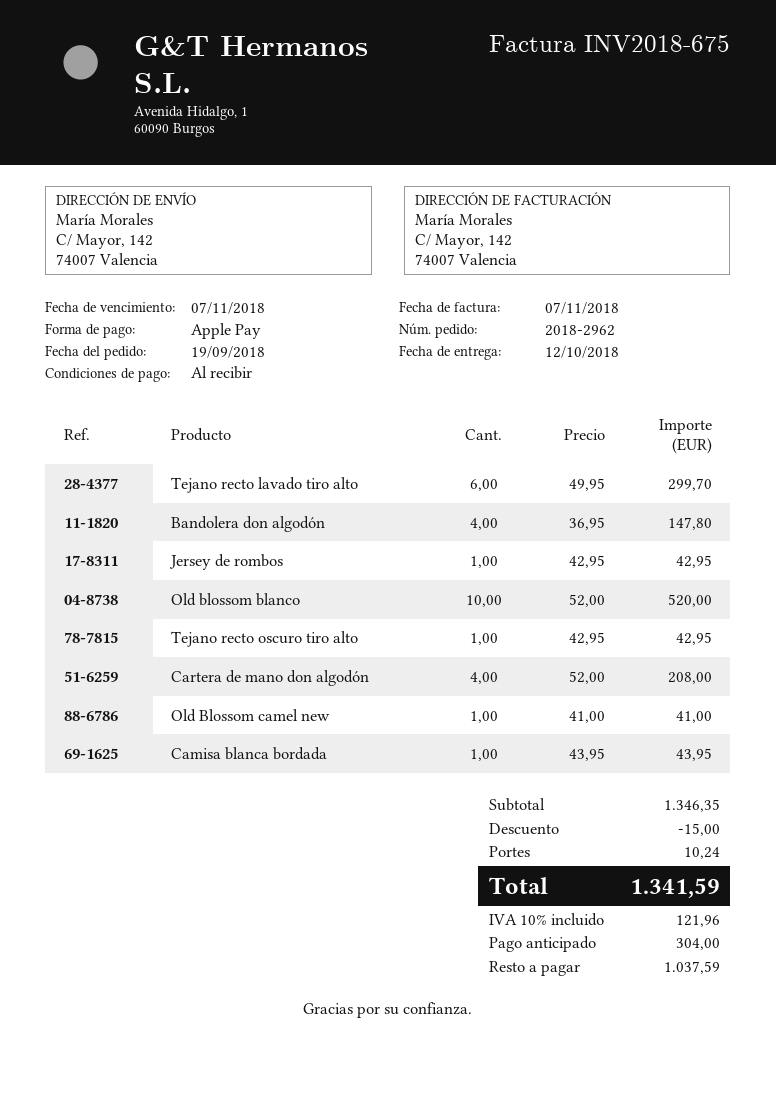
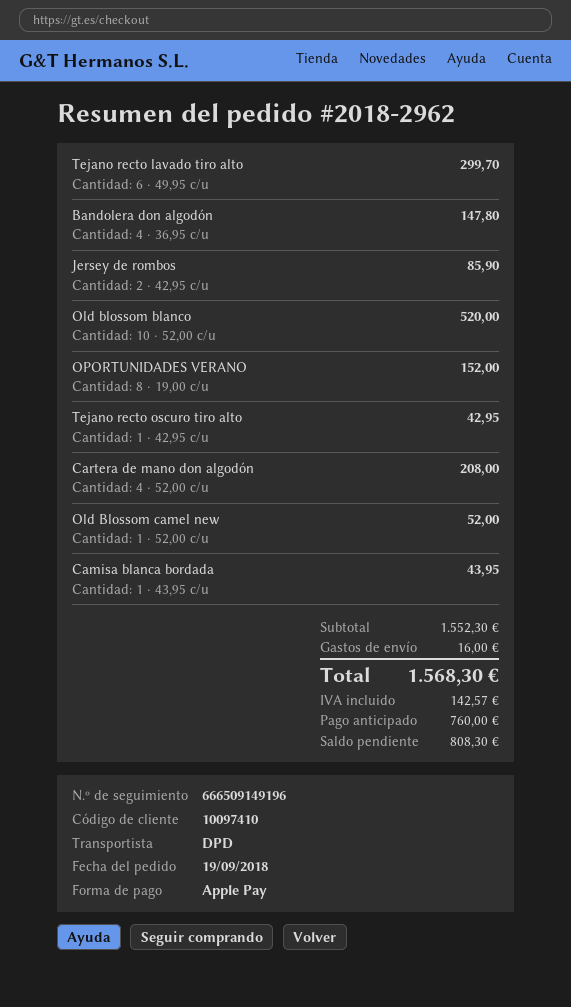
Jersey de rombos: 1 x 42.95 = 42.95 -> 2 x 42.95 = 85.90
Old Blossom camel new: 1 x 41.00 = 41.00 -> 1 x 52.00 = 52.00
OPORTUNIDADES VERANO: none -> 8 x 19.00 = 152.00
subtotal: 1346.35 -> 1552.30
discount: 15.00 -> none
shipping: 10.24 -> 16.00
tax: 121.96 -> 142.57
total: 1341.59 -> 1568.30
deposit: 304.00 -> 760.00
balance: 1037.59 -> 808.30

